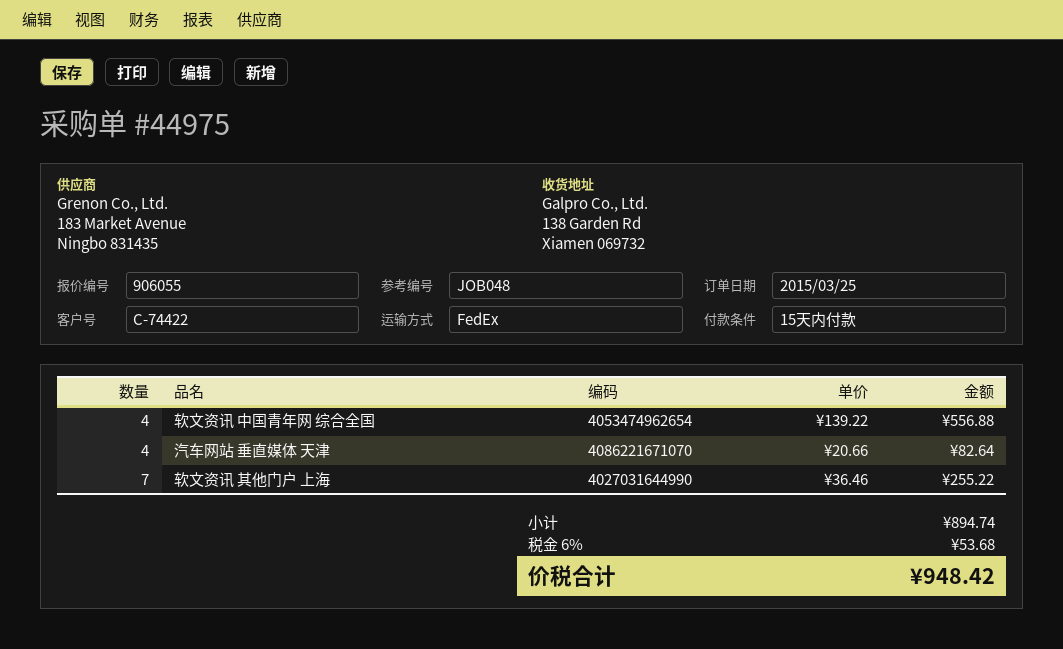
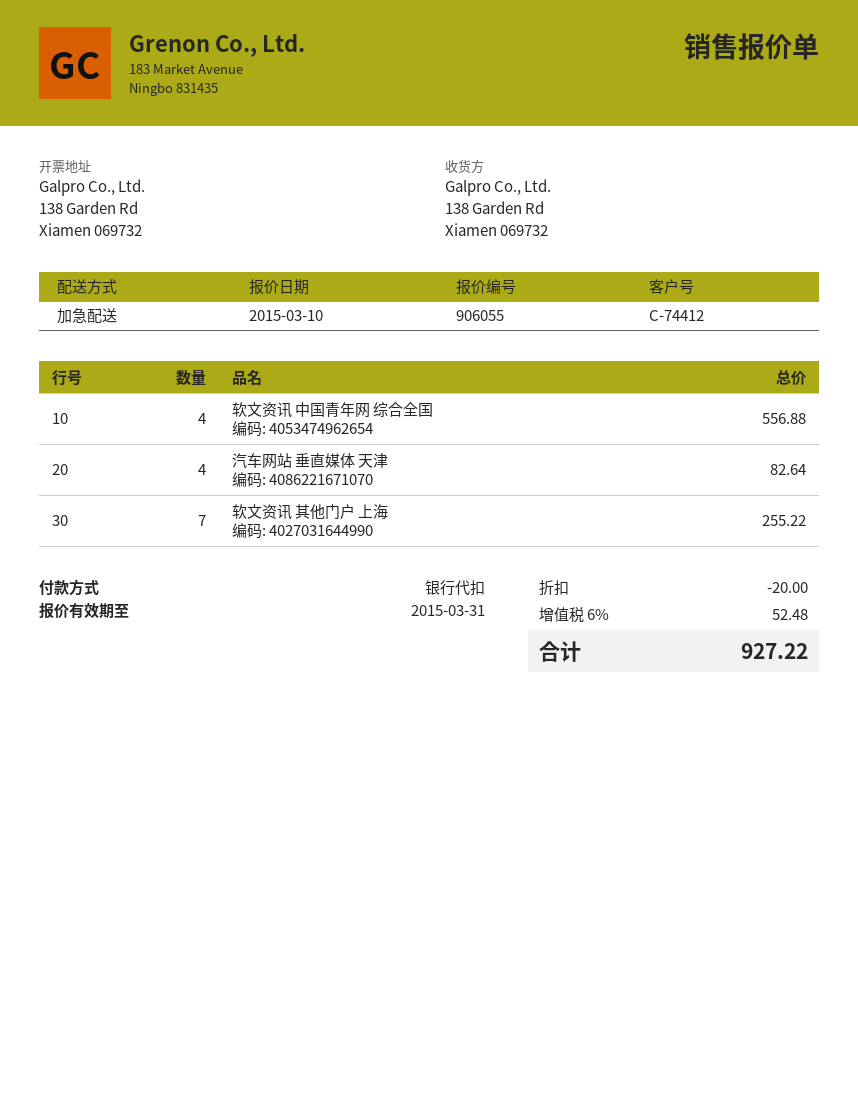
customer number: C-74422 -> C-74412
shipping method: FedEx -> express
discount: none -> 20.00
tax: 6% = 53.68 -> 6% = 52.48
total: 948.42 -> 927.22

